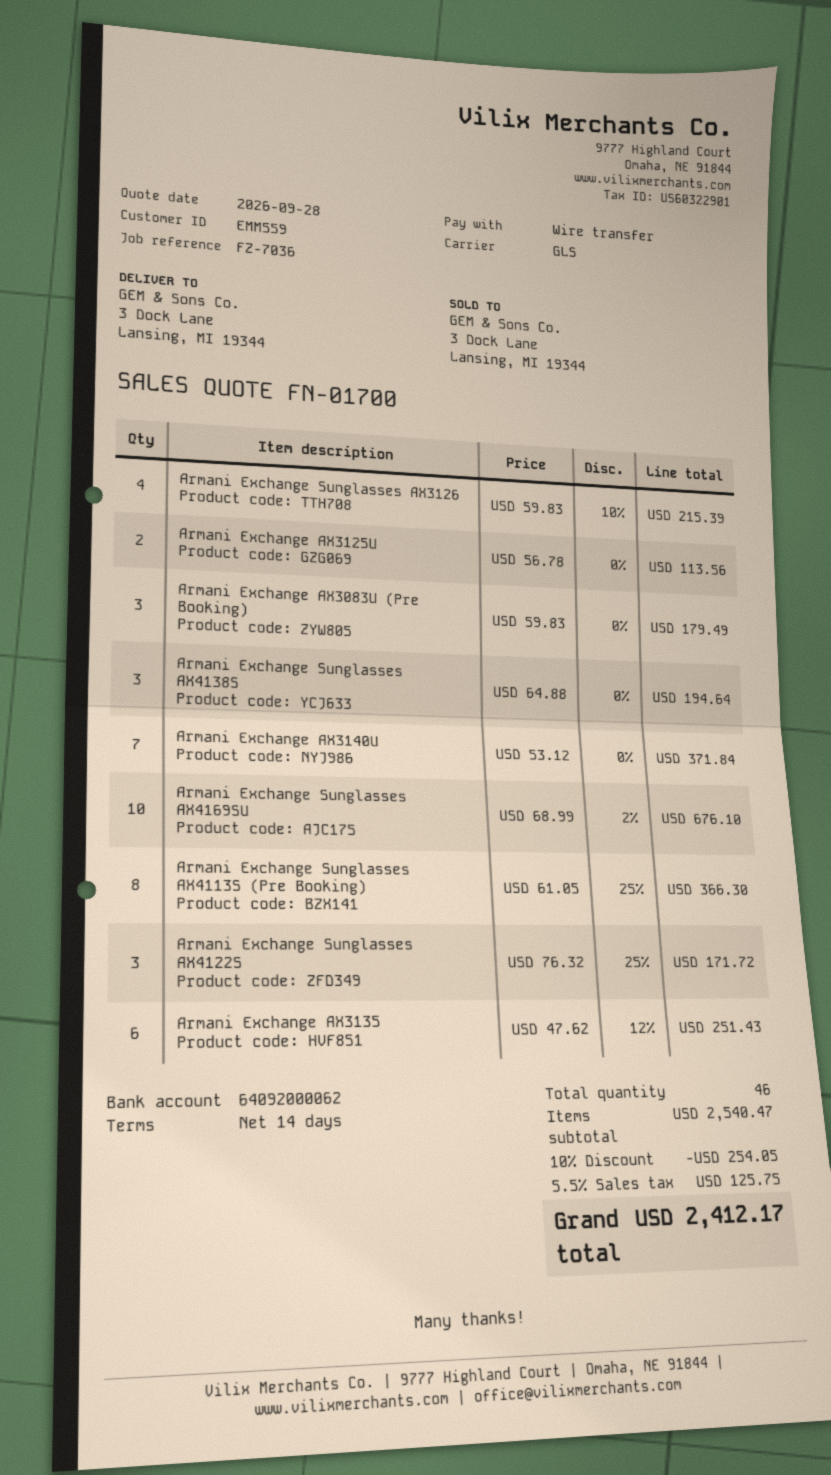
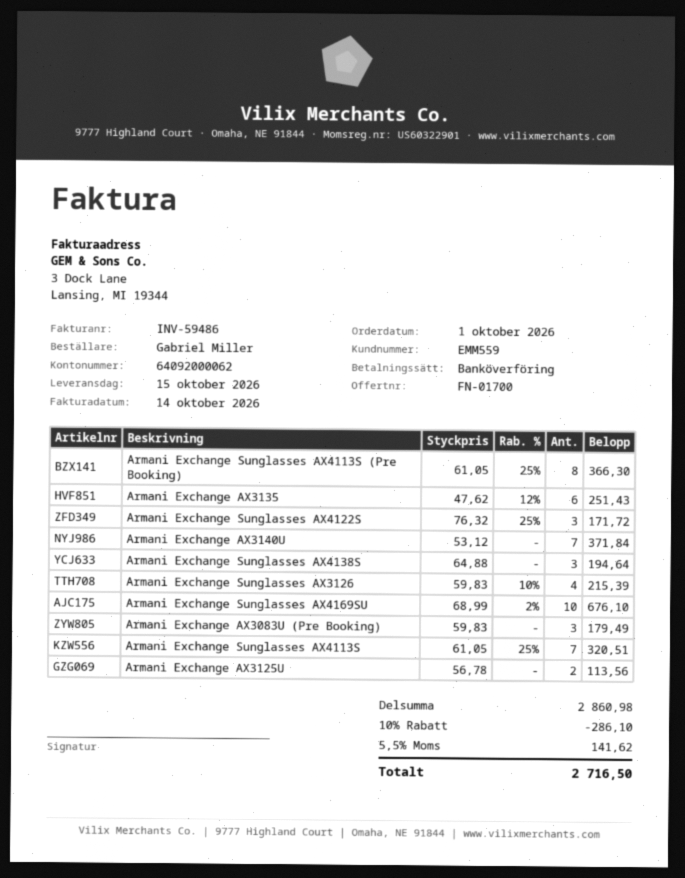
Armani Exchange Sunglasses AX4113S: none -> 7 x 61.05 - 25% = 320.51
subtotal: 2540.47 -> 2860.98
discount: 10% = 254.05 -> 10% = 286.10
tax: 5.5% = 125.75 -> 5.5% = 141.62
total: 2412.17 -> 2716.50

